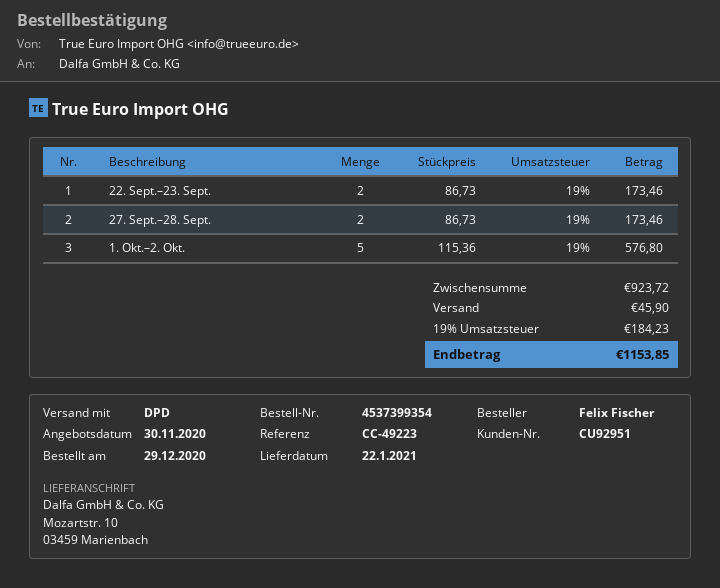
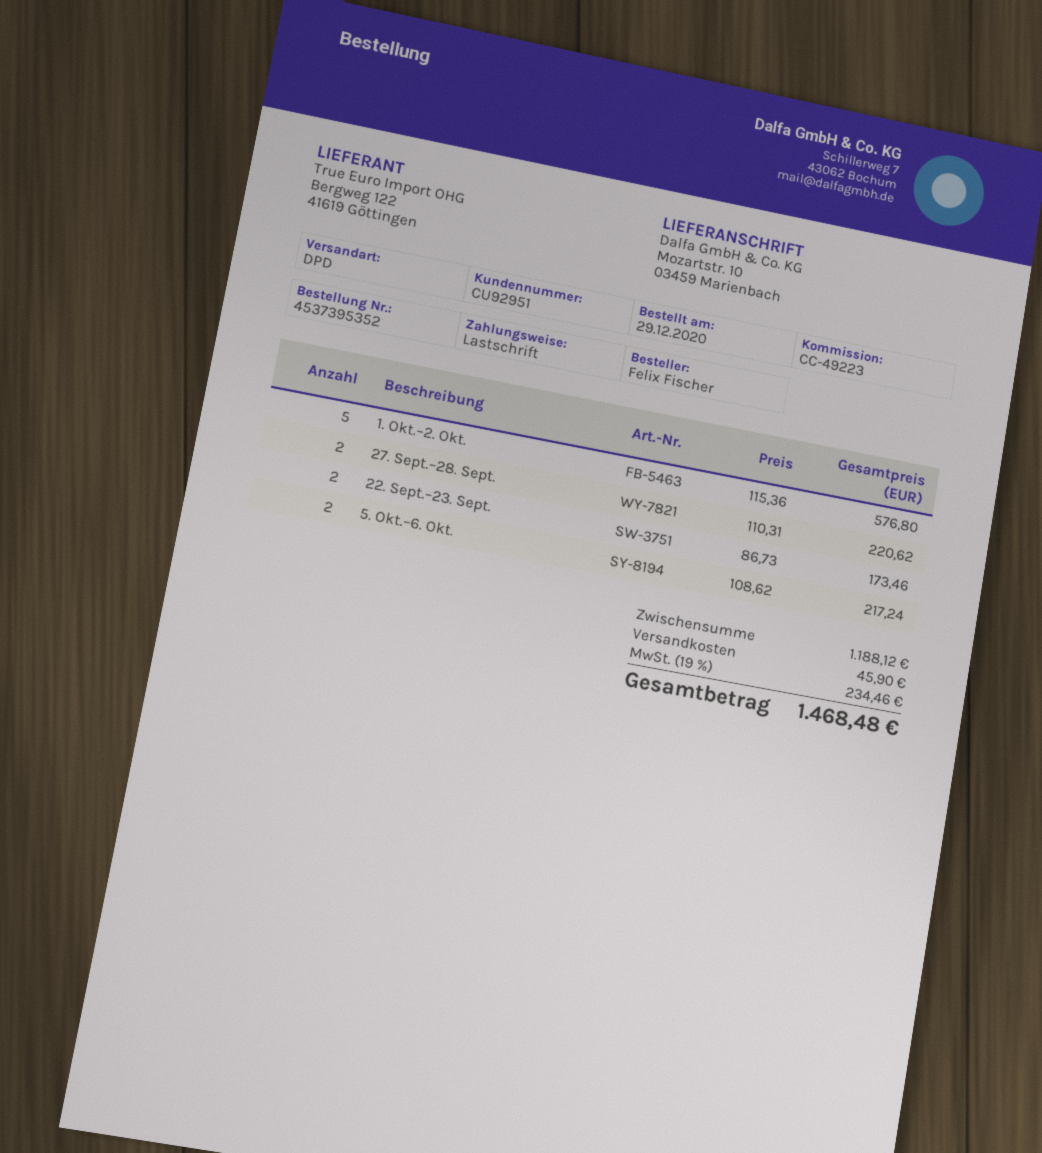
order number: 4537399354 -> 4537395352
27. Sept.–28. Sept.: 2 x 86.73 = 173.46 -> 2 x 110.31 = 220.62
5. Okt.–6. Okt.: none -> 2 x 108.62 = 217.24
subtotal: 923.72 -> 1188.12
tax: 19% = 184.23 -> 19% = 234.46
total: 1153.85 -> 1468.48

